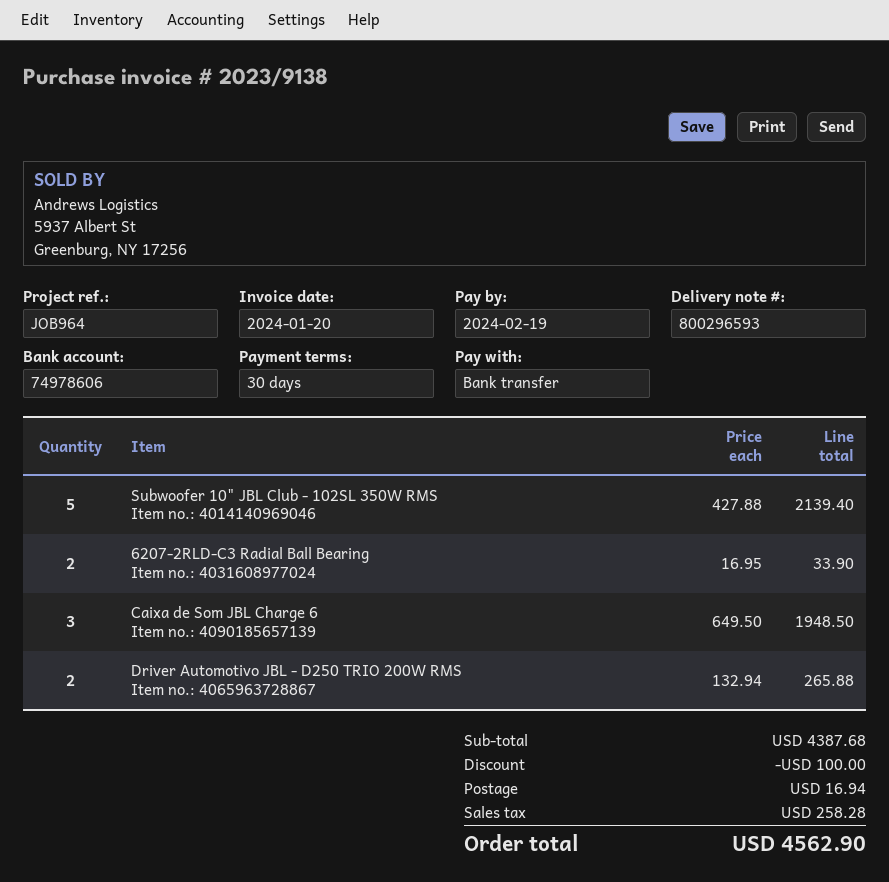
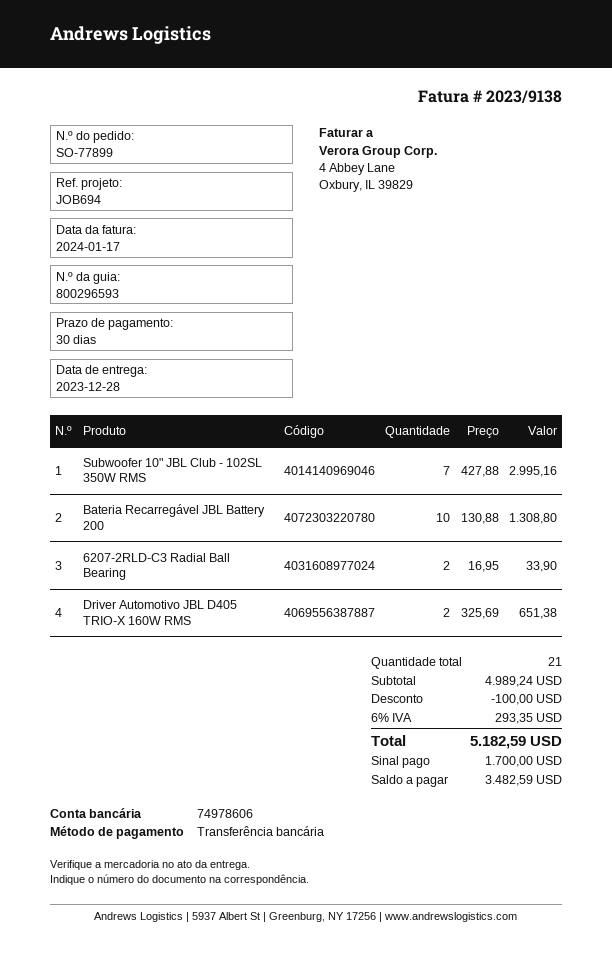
invoice date: 2024-01-20 -> 2024-01-17
reference: JOB964 -> JOB694
Subwoofer 10" JBL Club - 102SL 350W RMS: 5 x 427.88 = 2139.40 -> 7 x 427.88 = 2995.16
Caixa de Som JBL Charge 6: 3 x 649.50 = 1948.50 -> none
Driver Automotivo JBL - D250 TRIO 200W RMS: 2 x 132.94 = 265.88 -> none
Bateria Recarregável JBL Battery 200: none -> 10 x 130.88 = 1308.80
Driver Automotivo JBL D405 TRIO-X 160W RMS: none -> 2 x 325.69 = 651.38
subtotal: 4387.68 -> 4989.24
shipping: 16.94 -> none
tax: 258.28 -> 293.35
total: 4562.90 -> 5182.59

